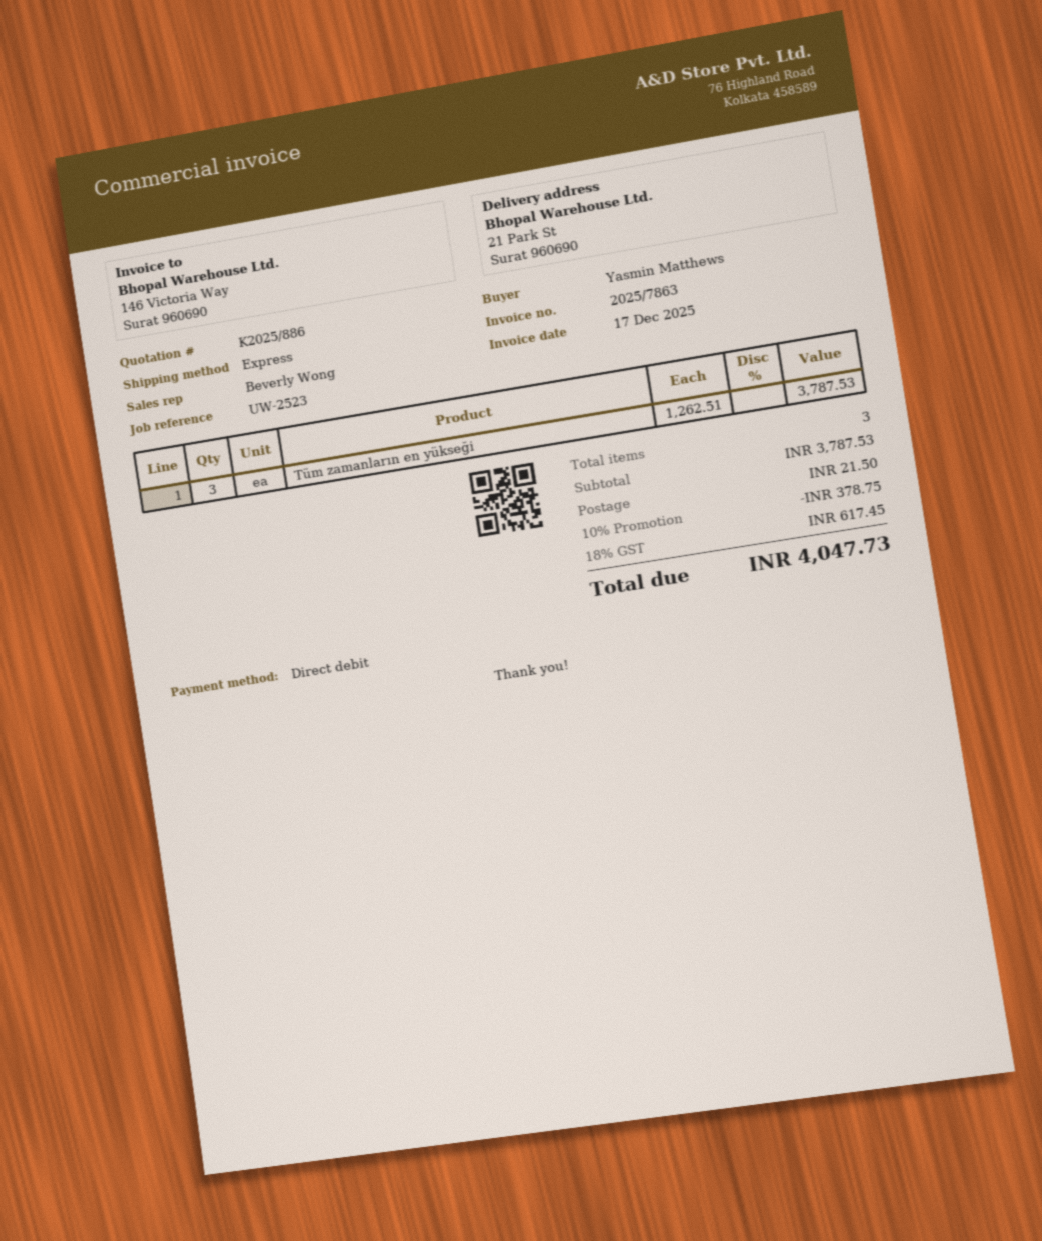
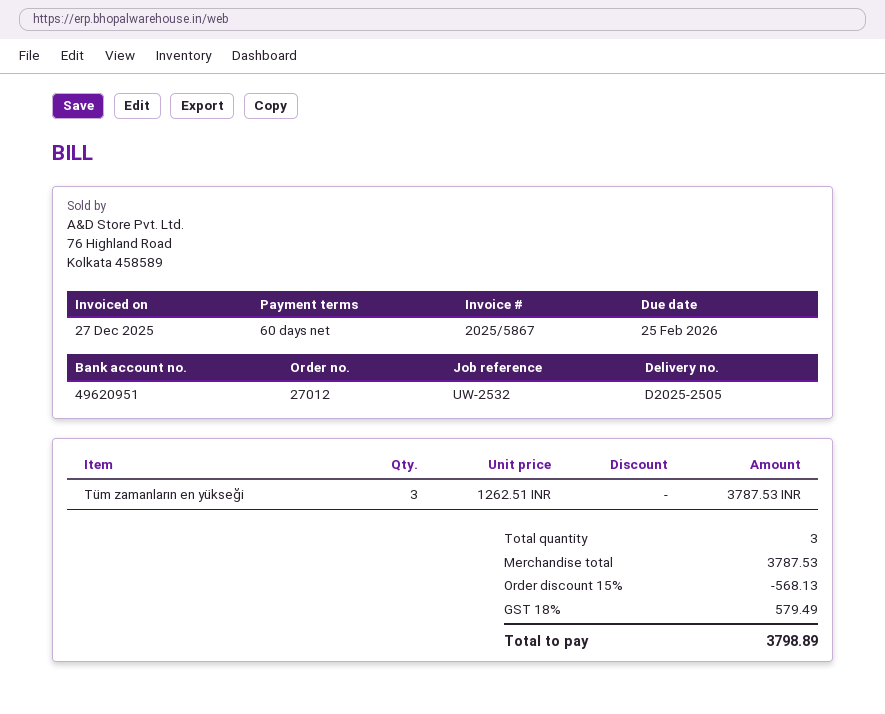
invoice number: 2025/7863 -> 2025/5867
invoice date: 2025-12-17 -> 2025-12-27
reference: UW-2523 -> UW-2532
discount: 10% = 378.75 -> 15% = 568.13
shipping: 21.50 -> none
tax: 18% = 617.45 -> 18% = 579.49
total: 4047.73 -> 3798.89

